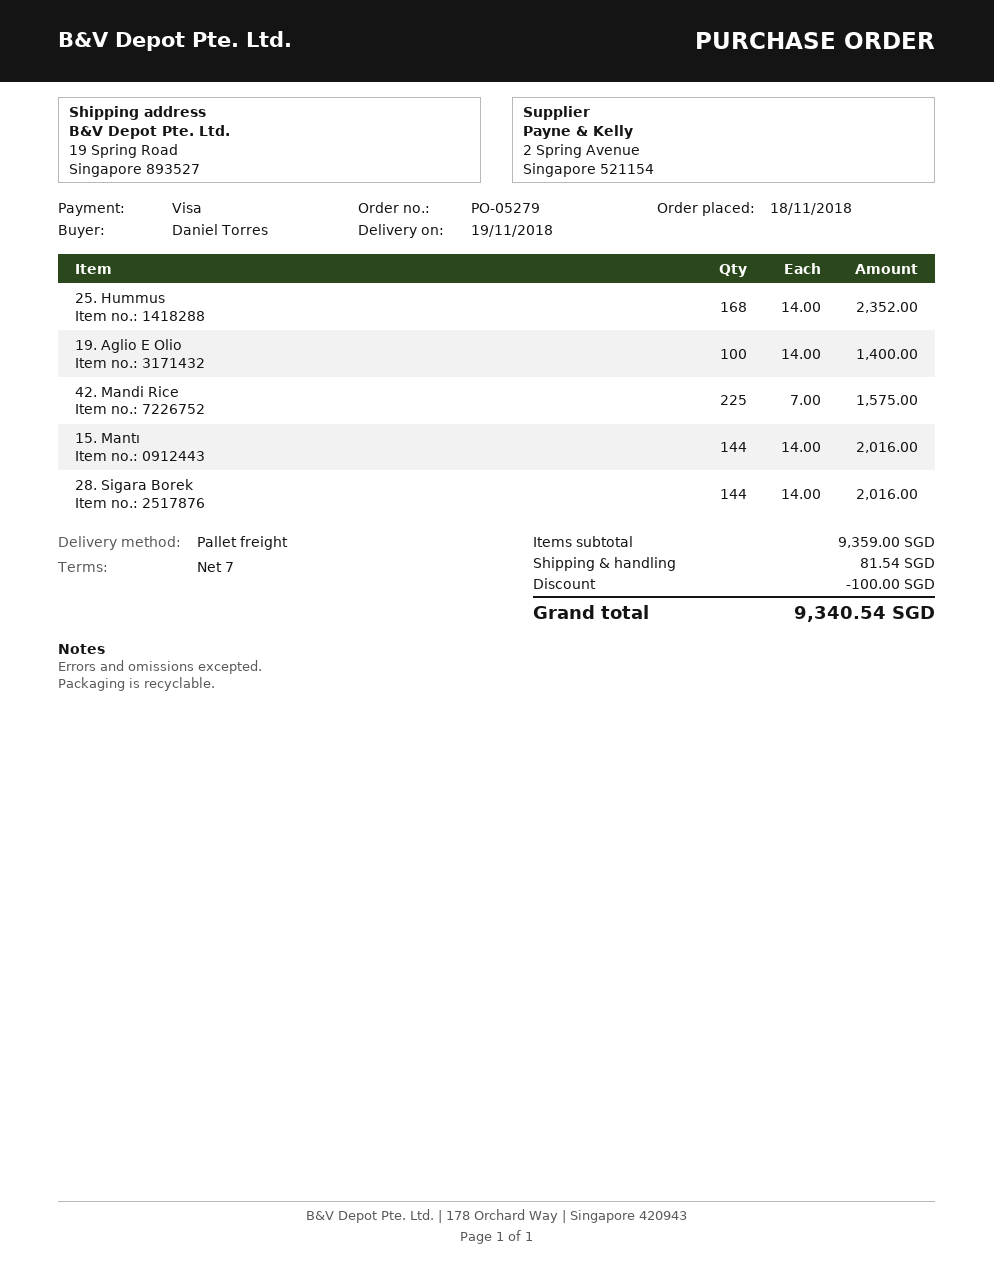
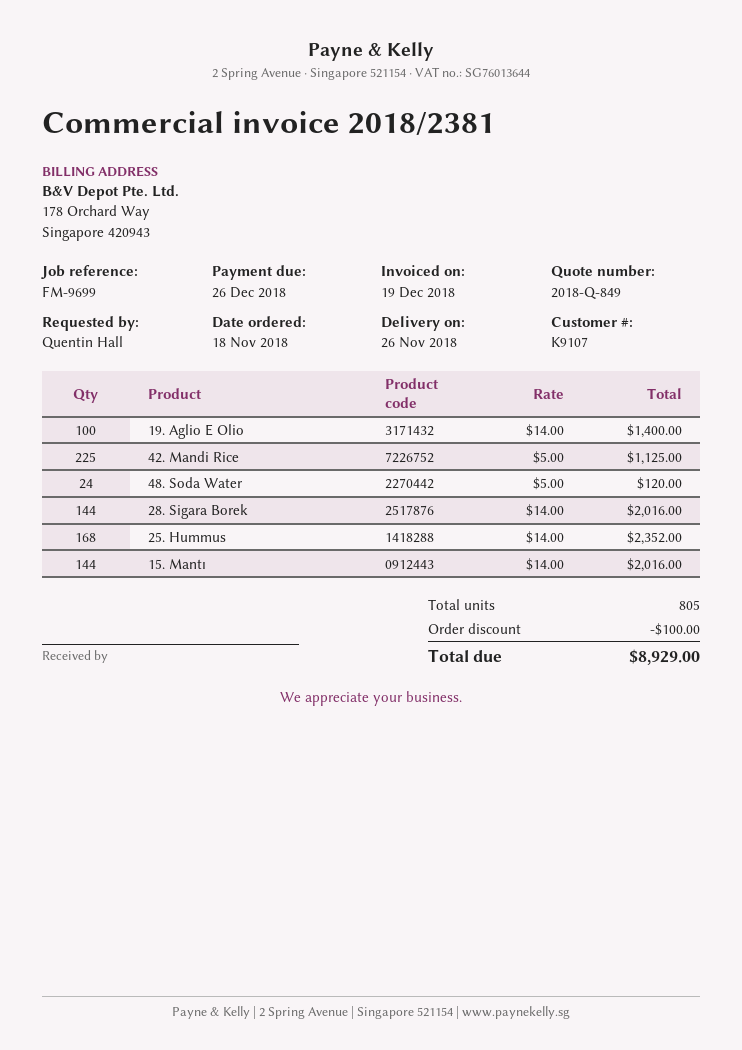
delivery date: 2018-11-19 -> 2018-11-26
ordered by: Daniel Torres -> Quentin Hall
42. Mandi Rice: 225 x 7.00 = 1575.00 -> 225 x 5.00 = 1125.00
48. Soda Water: none -> 24 x 5.00 = 120.00
shipping: 81.54 -> none
total: 9340.54 -> 8929.00

